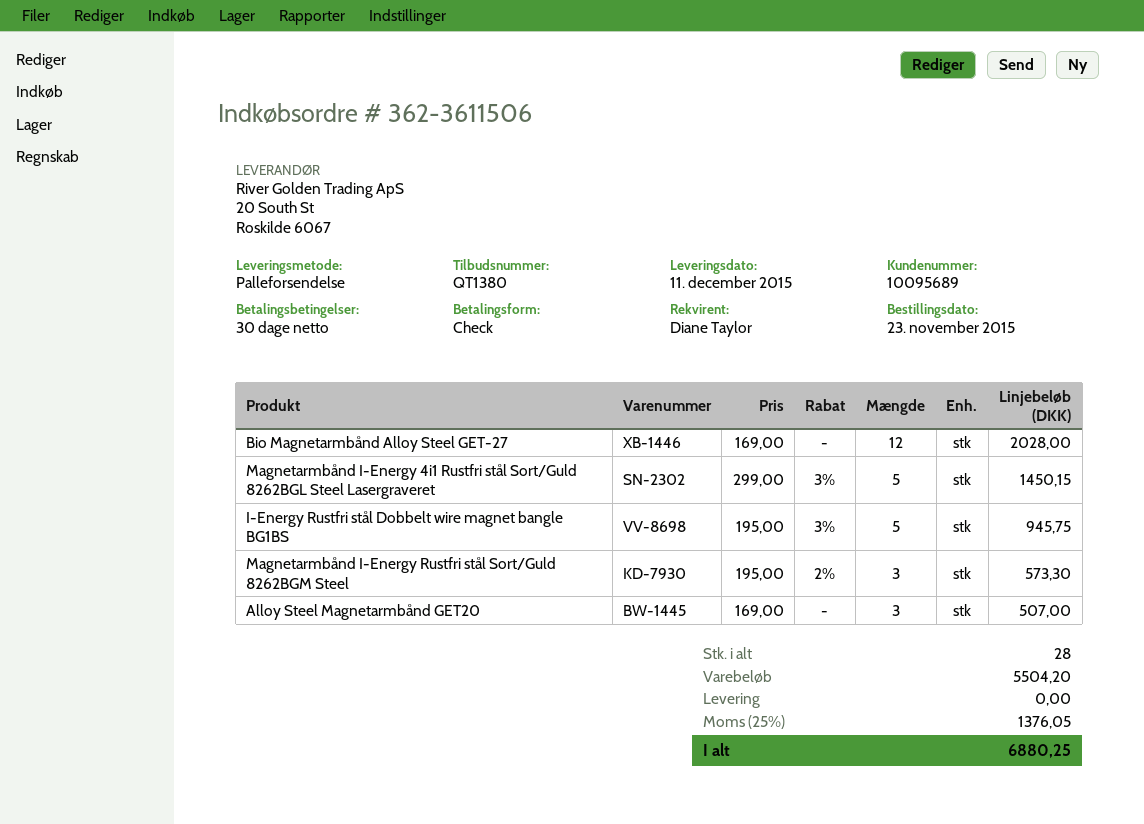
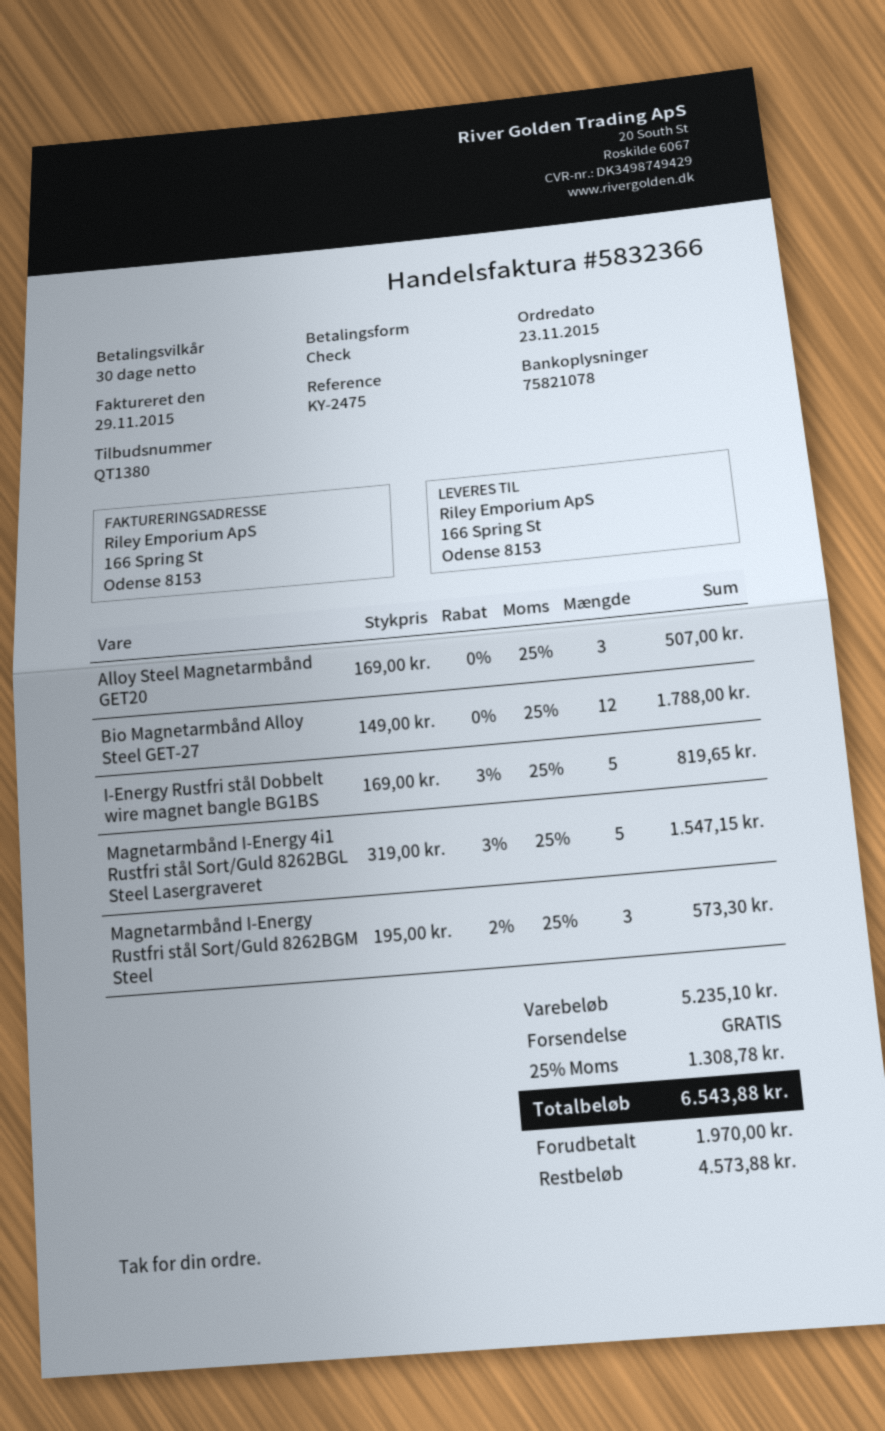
Bio Magnetarmbånd Alloy Steel GET-27: 12 x 169.00 = 2028.00 -> 12 x 149.00 = 1788.00
Magnetarmbånd I-Energy 4i1 Rustfri stål Sort/Guld 8262BGL Steel Lasergraveret: 5 x 299.00 - 3% = 1450.15 -> 5 x 319.00 - 3% = 1547.15
I-Energy Rustfri stål Dobbelt wire magnet bangle BG1BS: 5 x 195.00 - 3% = 945.75 -> 5 x 169.00 - 3% = 819.65
subtotal: 5504.20 -> 5235.10
tax: 25% = 1376.05 -> 25% = 1308.78
total: 6880.25 -> 6543.88

